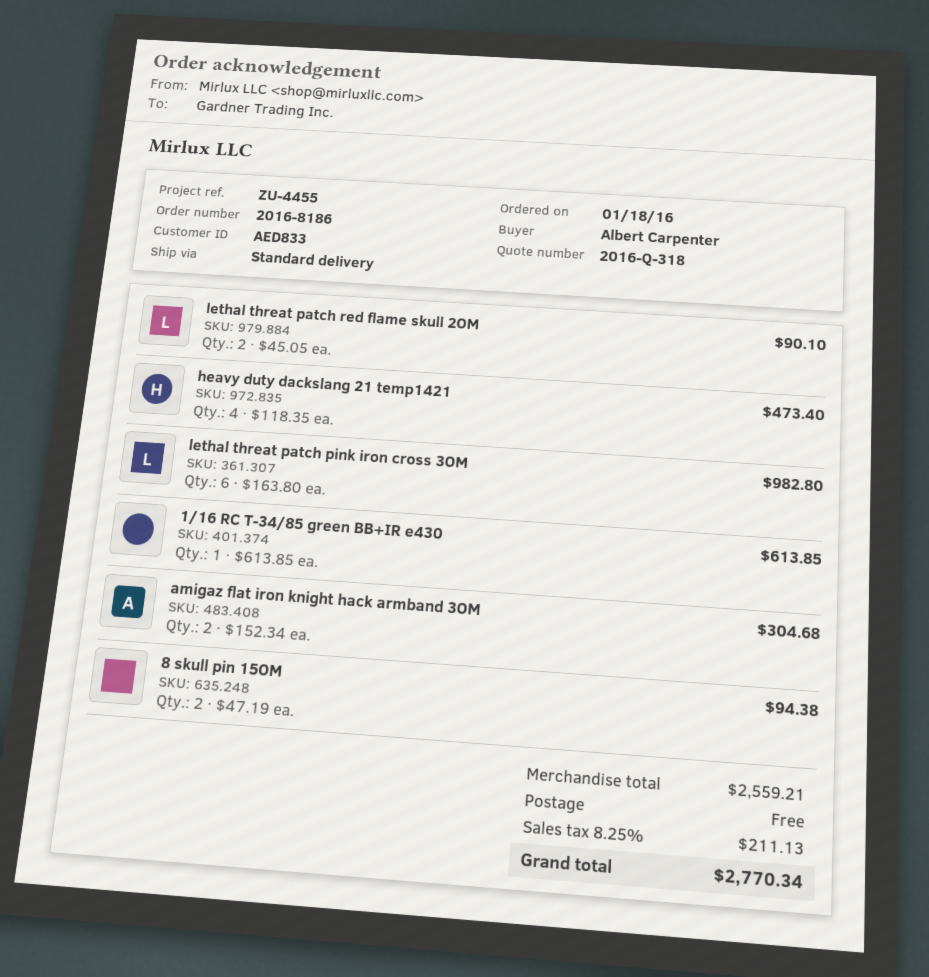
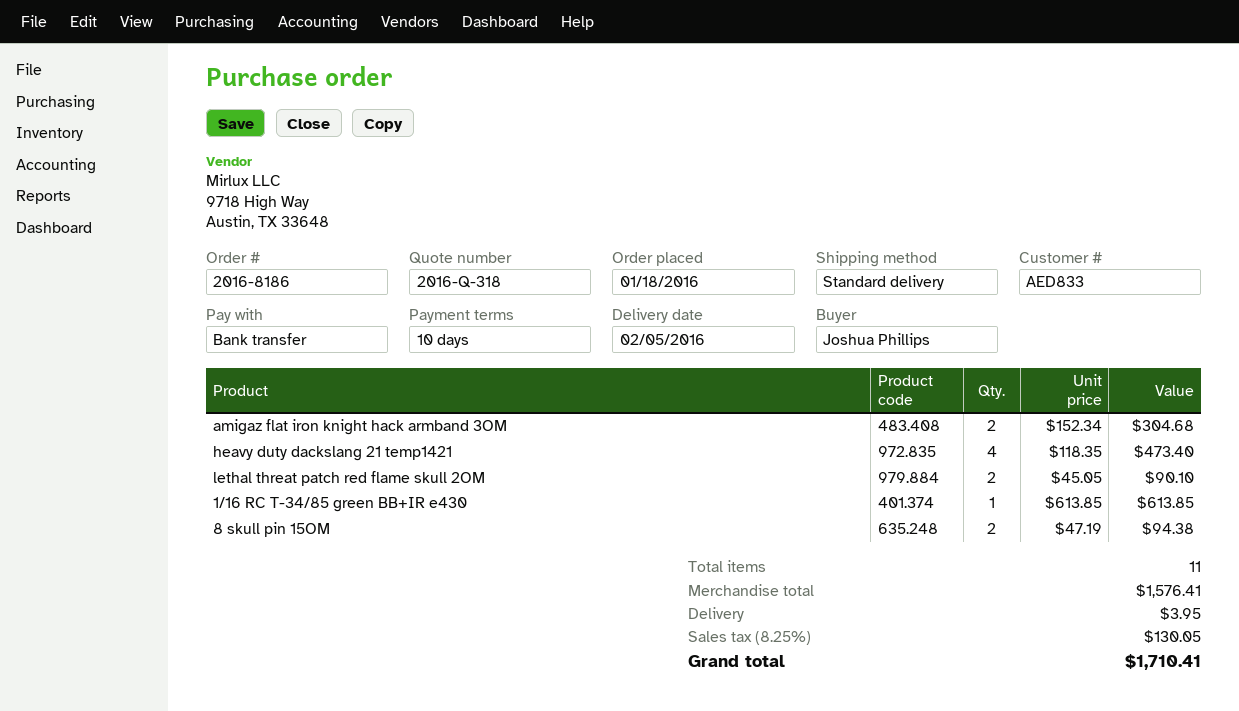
ordered by: Albert Carpenter -> Joshua Phillips
lethal threat patch pink iron cross 3OM: 6 x 163.80 = 982.80 -> none
subtotal: 2559.21 -> 1576.41
shipping: 0.00 -> 3.95
tax: 8.25% = 211.13 -> 8.25% = 130.05
total: 2770.34 -> 1710.41

